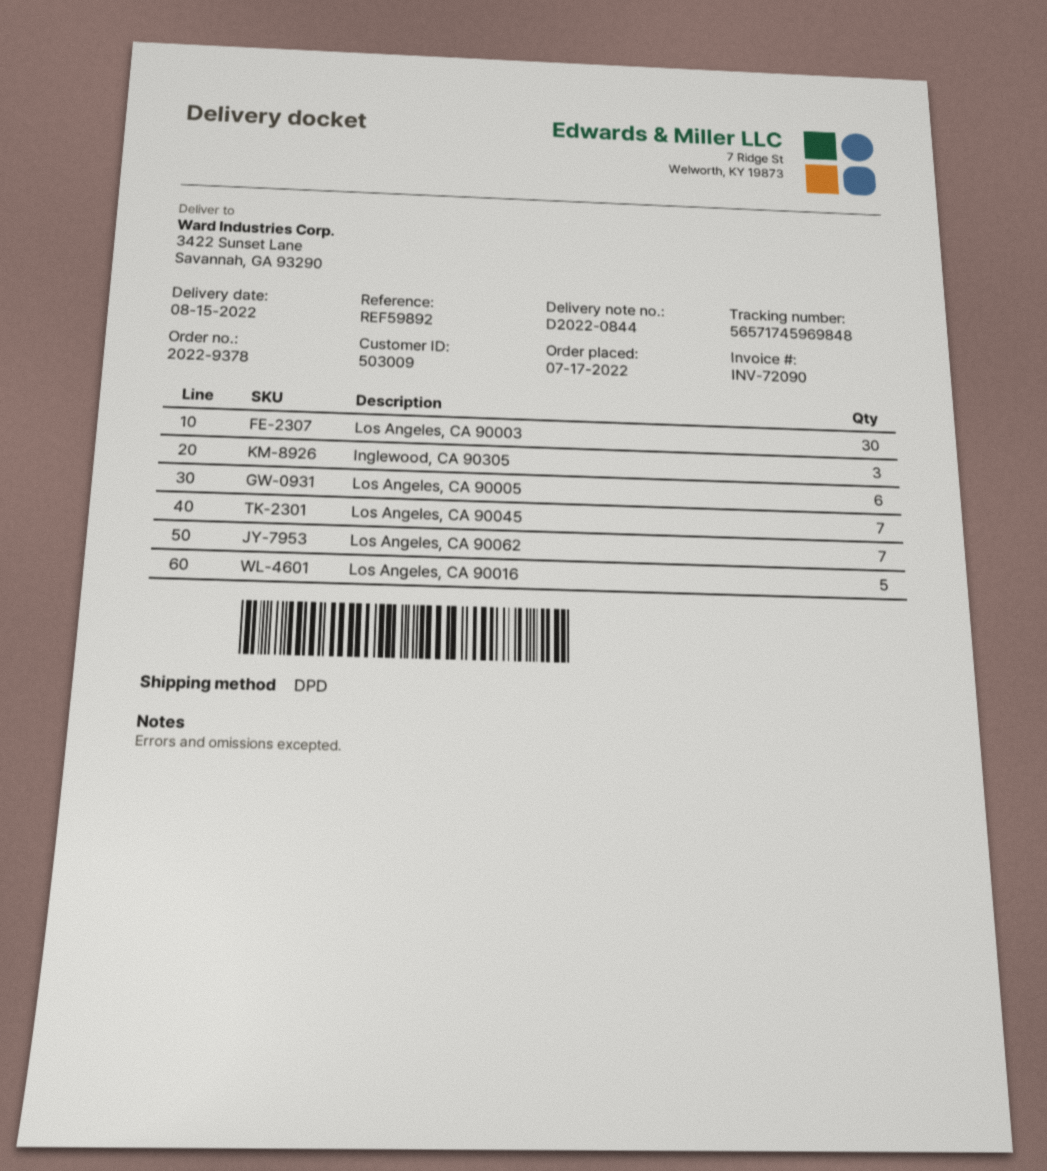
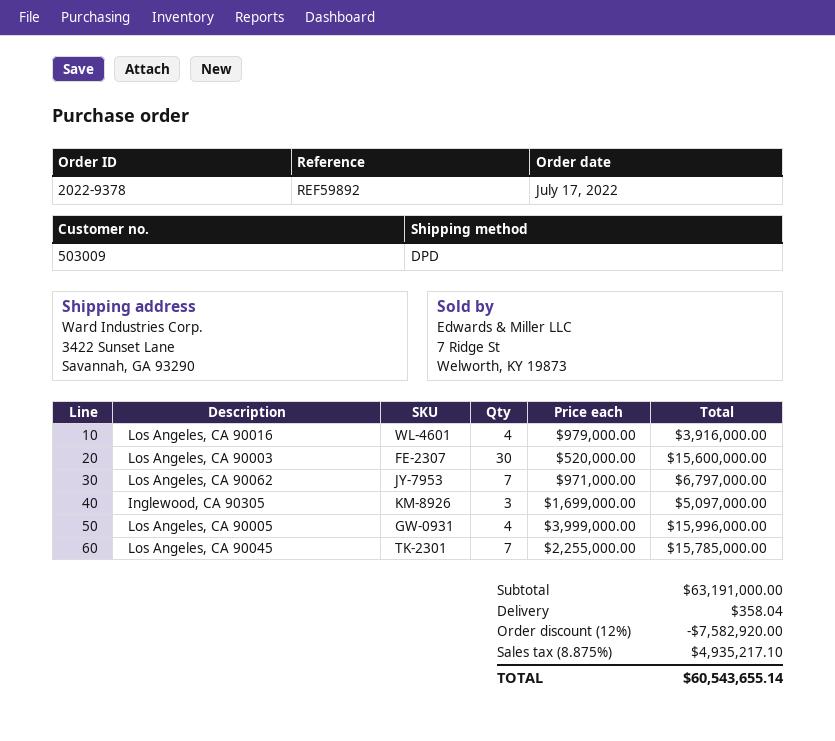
Los Angeles, CA 90005: 6 -> 4
Los Angeles, CA 90016: 5 -> 4

